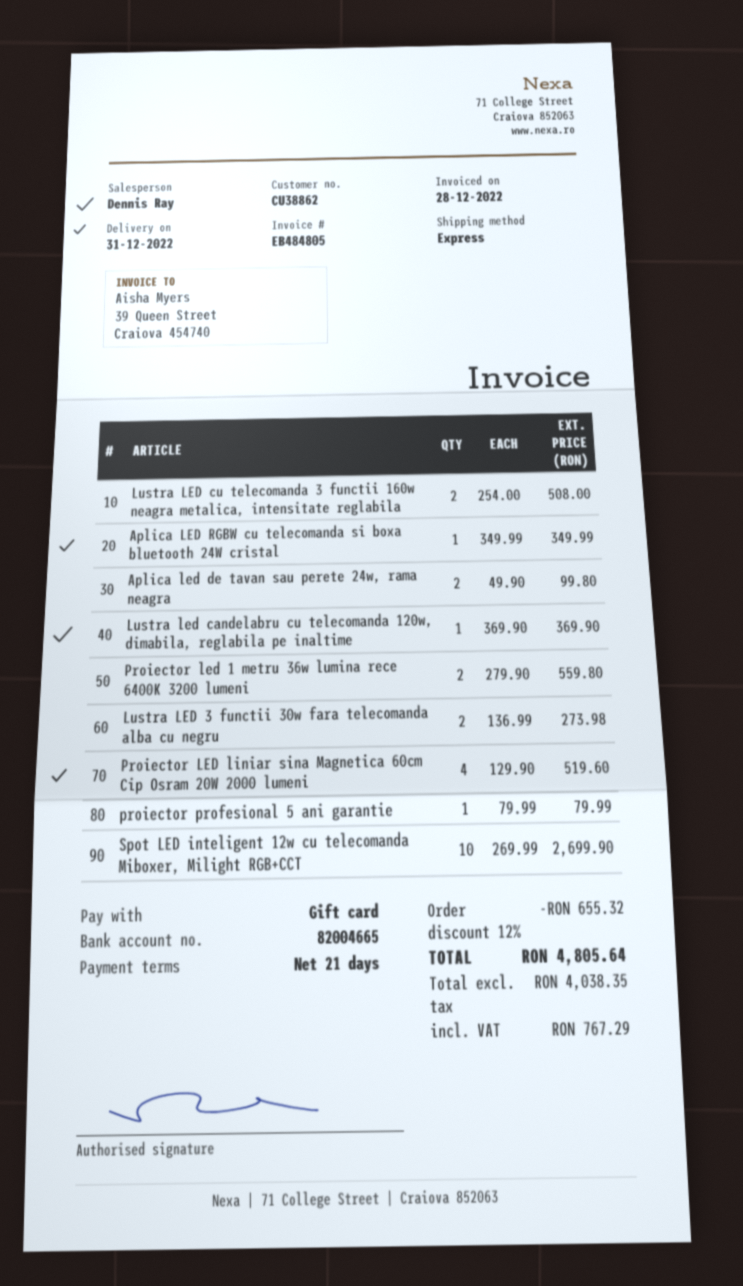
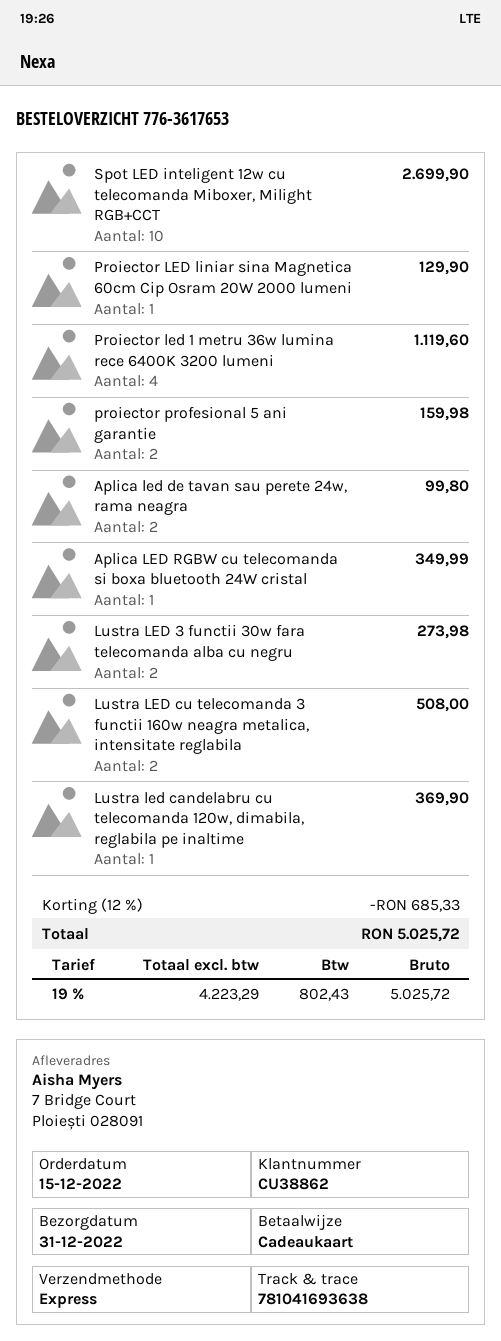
Proiector led 1 metru 36w lumina rece 6400K 3200 lumeni: 2 for 559.80 -> 4 for 1119.60
Proiector LED liniar sina Magnetica 60cm Cip Osram 20W 2000 lumeni: 4 for 519.60 -> 1 for 129.90
proiector profesional 5 ani garantie: 1 for 79.99 -> 2 for 159.98
discount: 12% = 655.32 -> 12% = 685.33
net: 4038.35 -> 4223.29
tax: 767.29 -> 802.43
total: 4805.64 -> 5025.72

